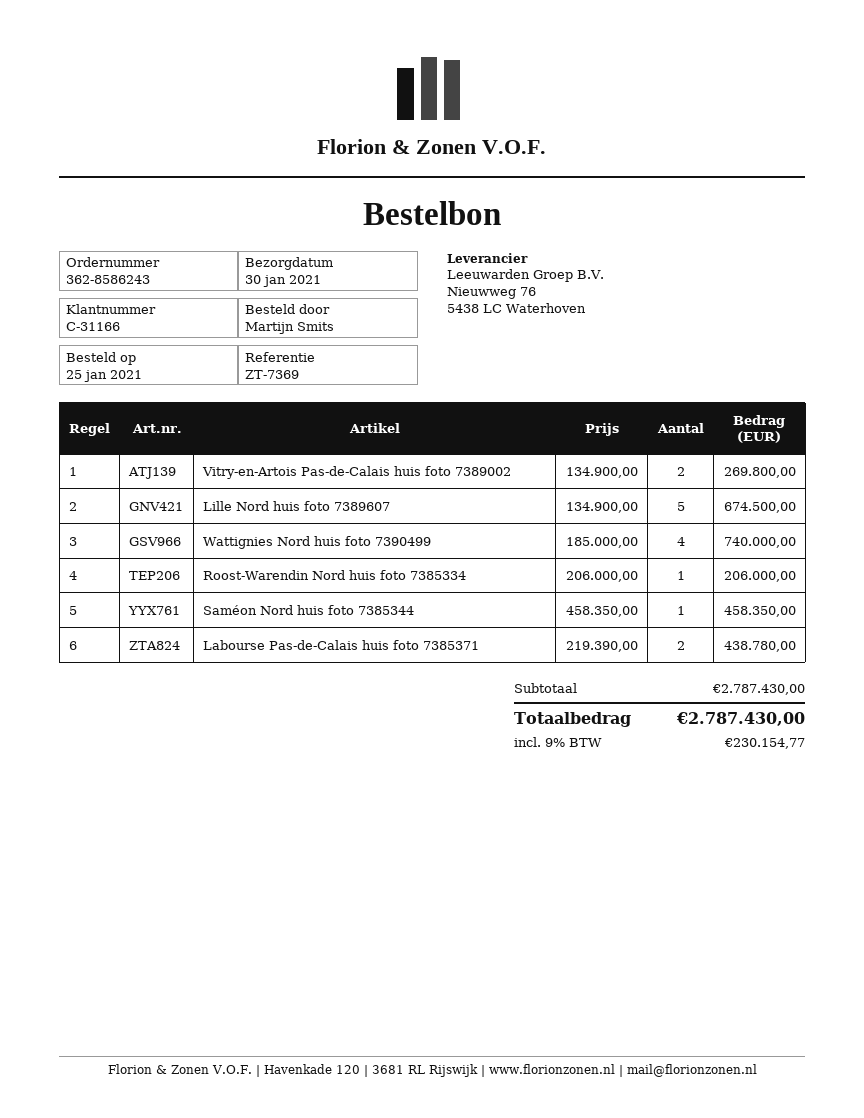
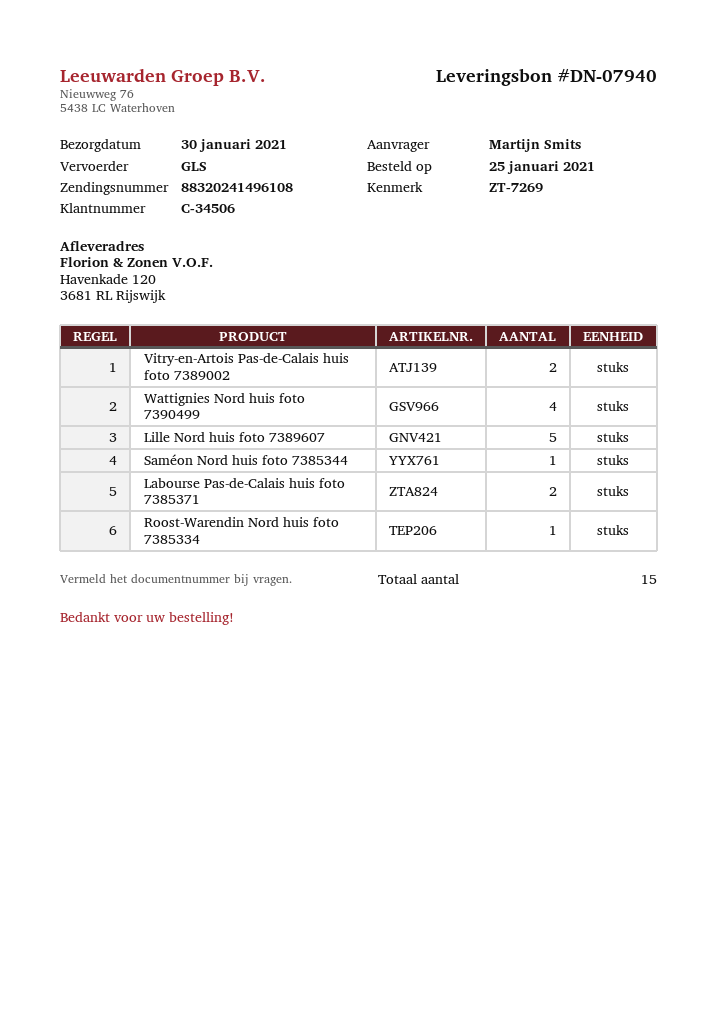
customer number: C-31166 -> C-34506
reference: ZT-7369 -> ZT-7269

